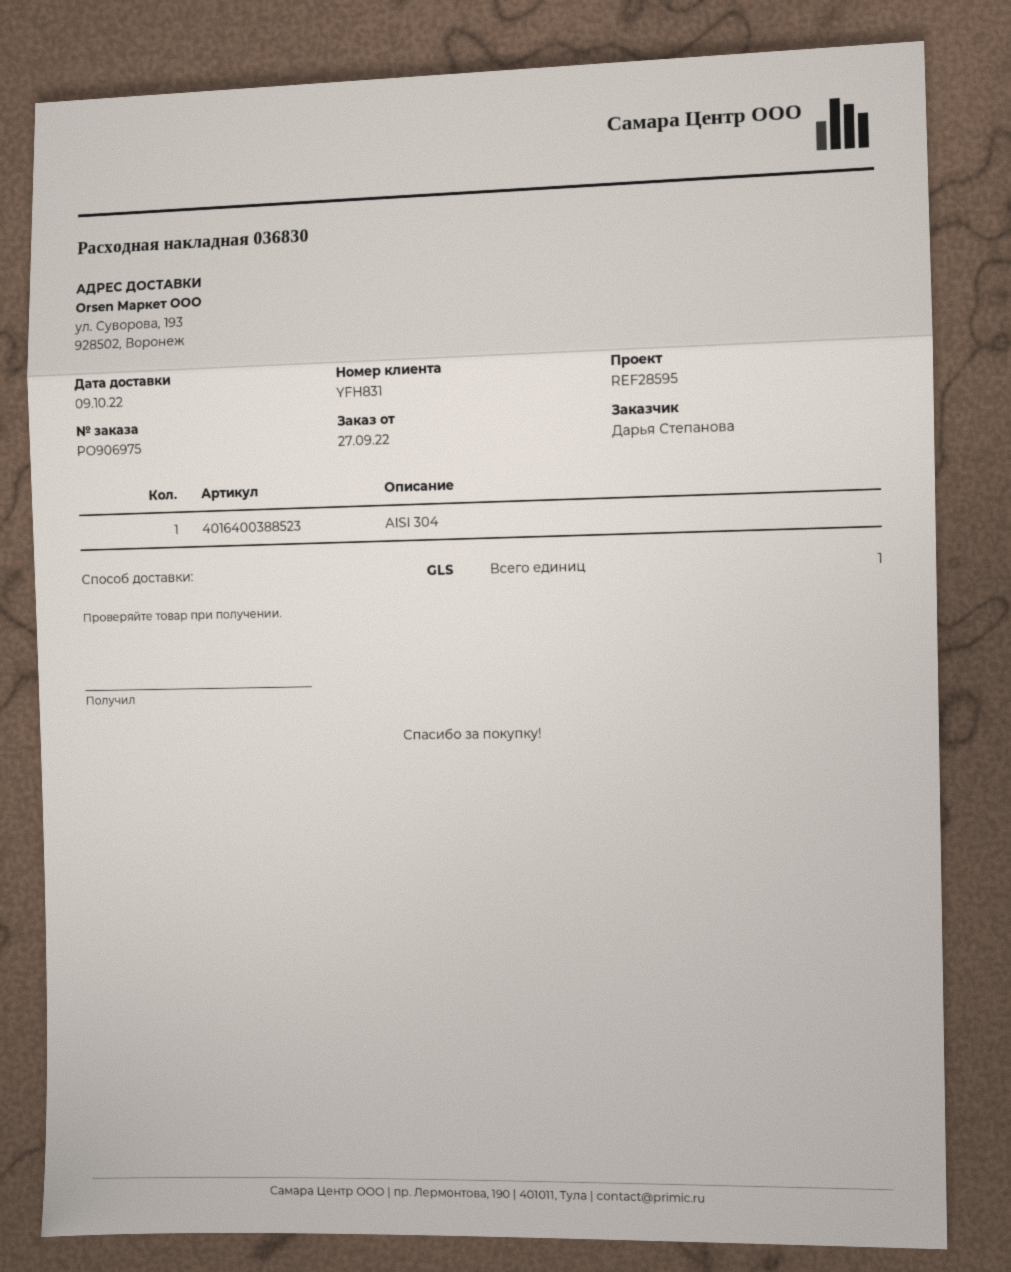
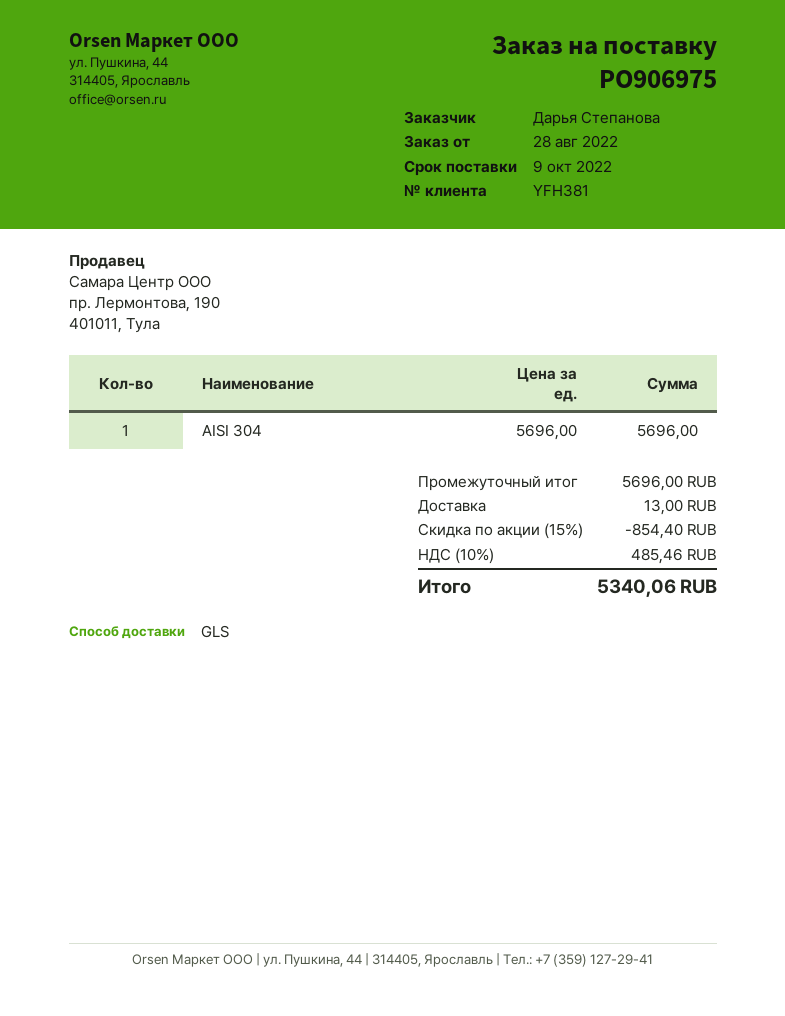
order date: 2022-09-27 -> 2022-08-28
customer number: YFH831 -> YFH381

